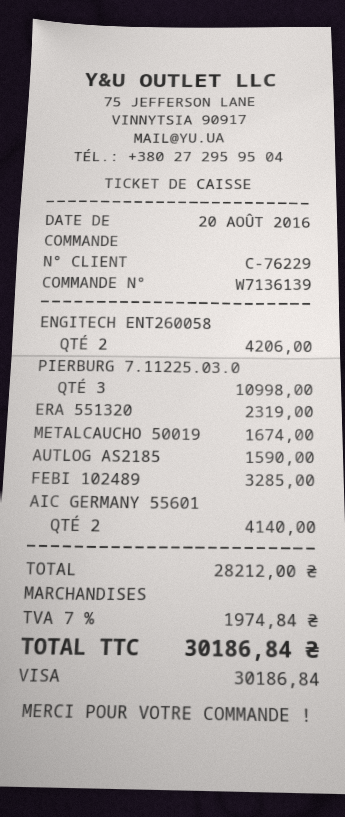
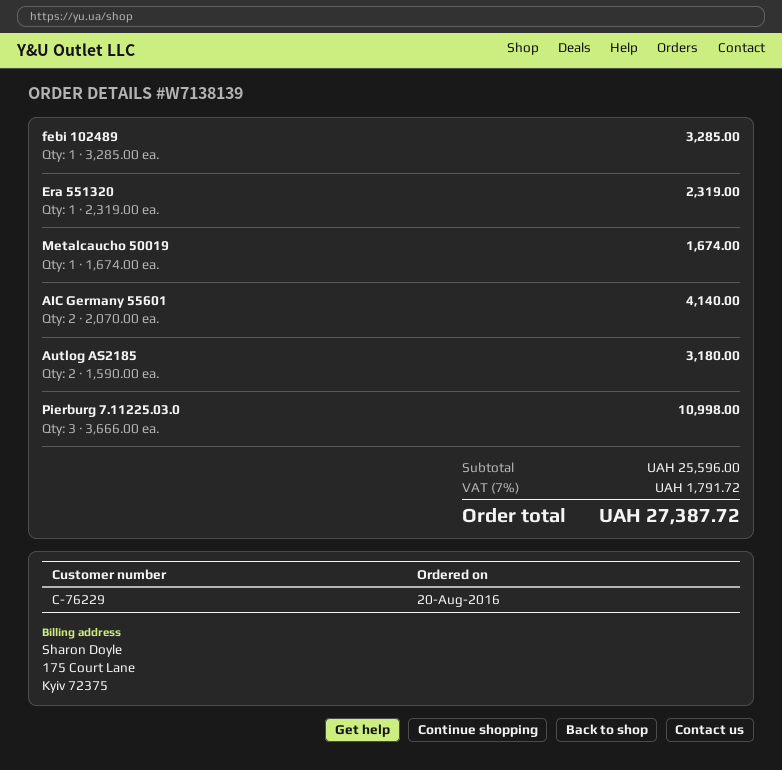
order number: W7136139 -> W7138139
ENGITECH ENT260058: 2 for 4206.00 -> none
AUTLOG AS2185: 1 for 1590.00 -> 2 for 3180.00
subtotal: 28212.00 -> 25596.00
tax: 7% = 1974.84 -> 7% = 1791.72
total: 30186.84 -> 27387.72

